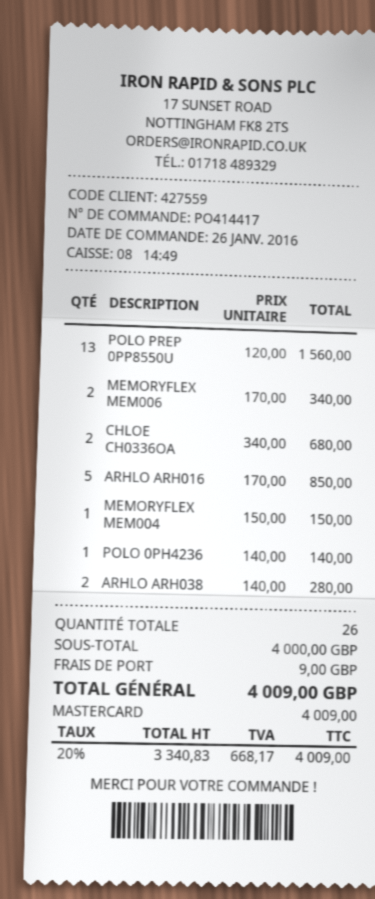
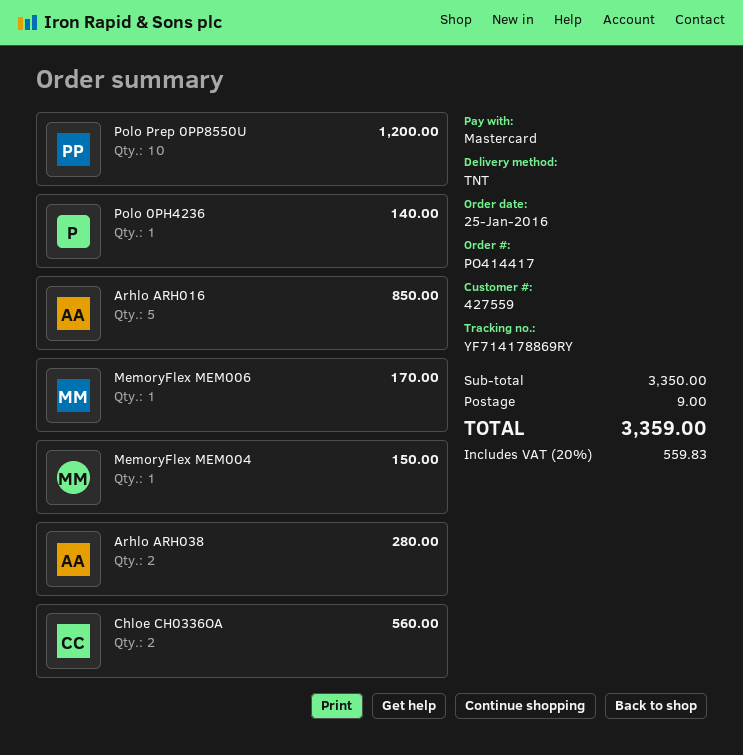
order date: 2016-01-26 -> 2016-01-25
POLO PREP 0PP8550U: 13 for 1560.00 -> 10 for 1200.00
MEMORYFLEX MEM006: 2 for 340.00 -> 1 for 170.00
CHLOE CH0336OA: 2 for 680.00 -> 2 for 560.00
subtotal: 4000.00 -> 3350.00
tax: 20% = 668.17 -> 20% = 559.83
total: 4009.00 -> 3359.00

